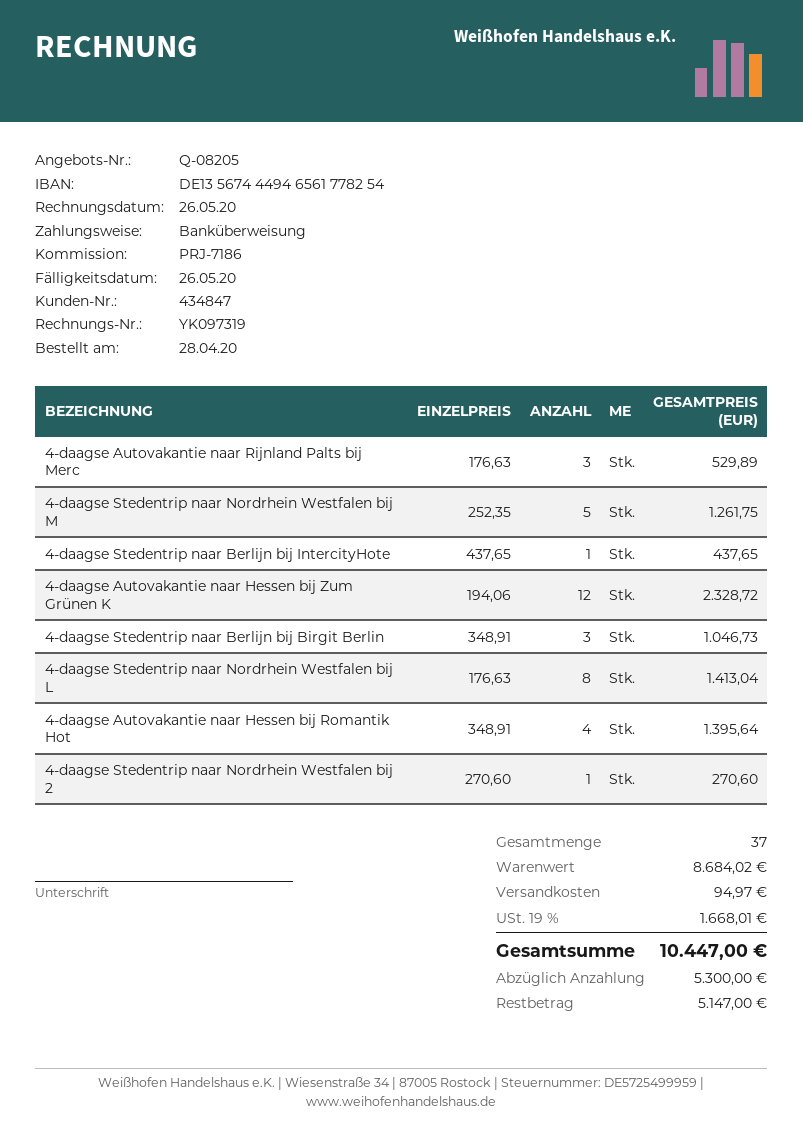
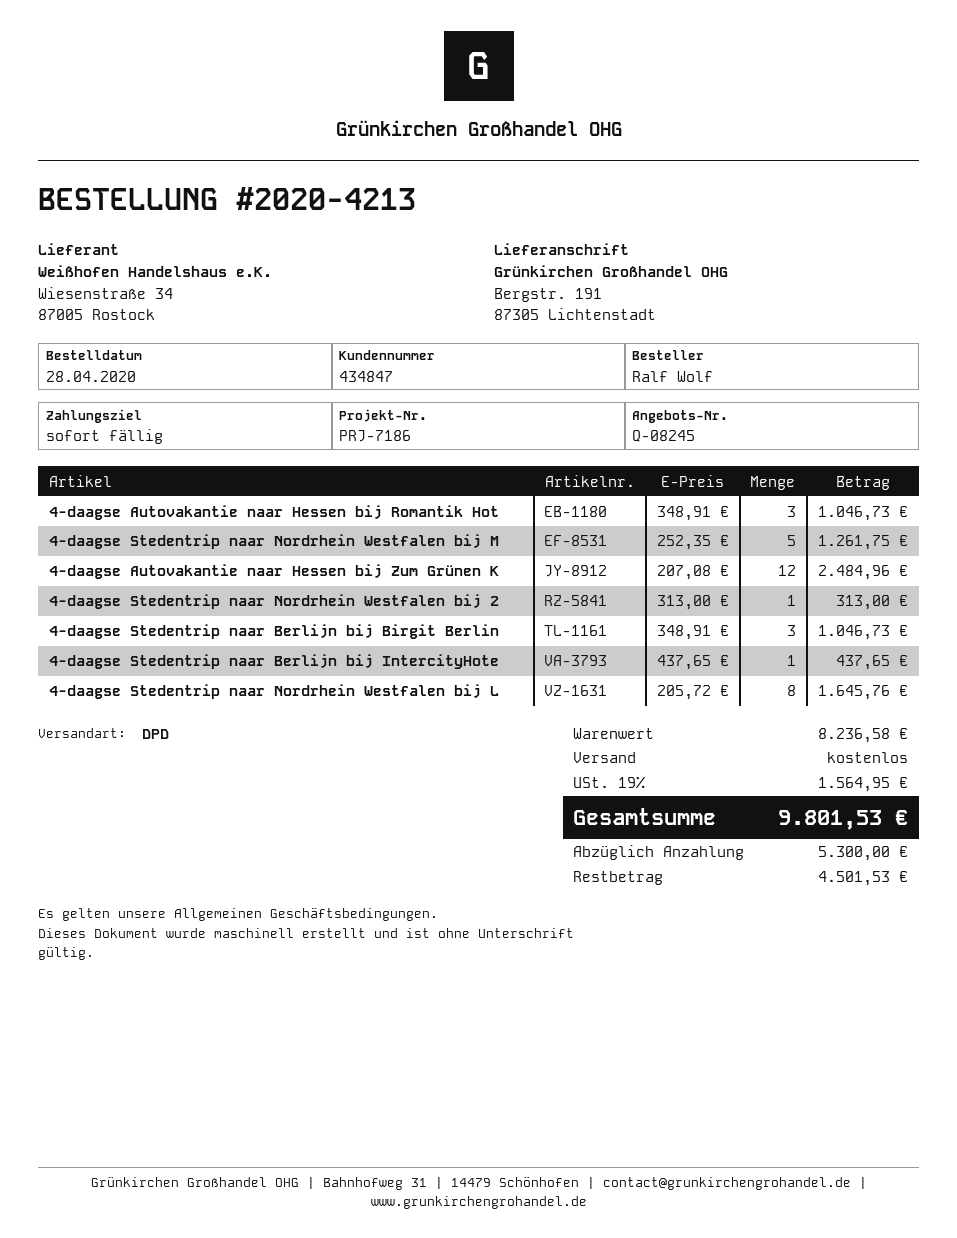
quote number: Q-08205 -> Q-08245
4-daagse Autovakantie naar Rijnland Palts bij Merc: 3 x 176.63 = 529.89 -> none
4-daagse Autovakantie naar Hessen bij Zum Grünen K: 12 x 194.06 = 2328.72 -> 12 x 207.08 = 2484.96
4-daagse Stedentrip naar Nordrhein Westfalen bij L: 8 x 176.63 = 1413.04 -> 8 x 205.72 = 1645.76
4-daagse Autovakantie naar Hessen bij Romantik Hot: 4 x 348.91 = 1395.64 -> 3 x 348.91 = 1046.73
4-daagse Stedentrip naar Nordrhein Westfalen bij 2: 1 x 270.60 = 270.60 -> 1 x 313.00 = 313.00
subtotal: 8684.02 -> 8236.58
shipping: 94.97 -> 0.00
tax: 19% = 1668.01 -> 19% = 1564.95
total: 10447.00 -> 9801.53
balance: 5147.00 -> 4501.53

